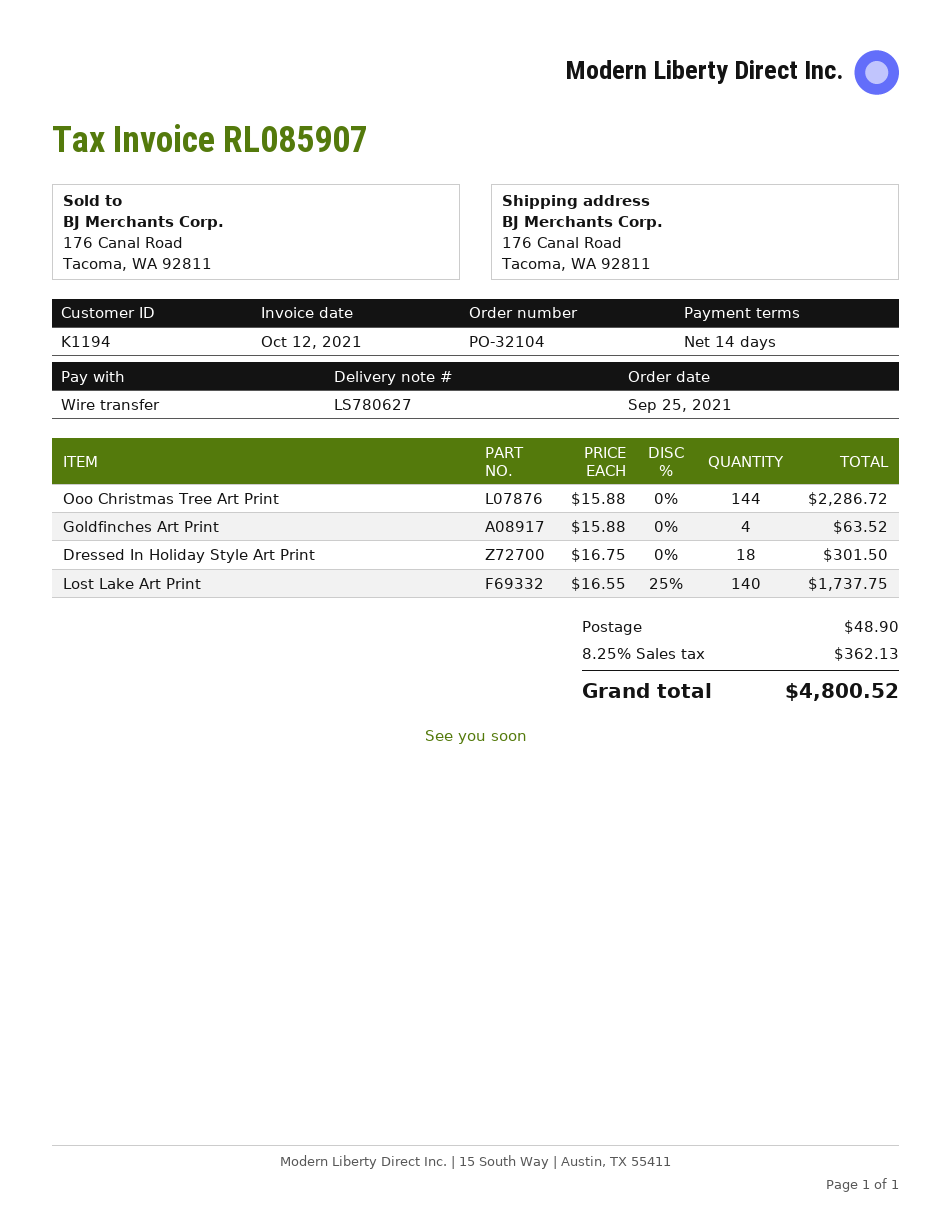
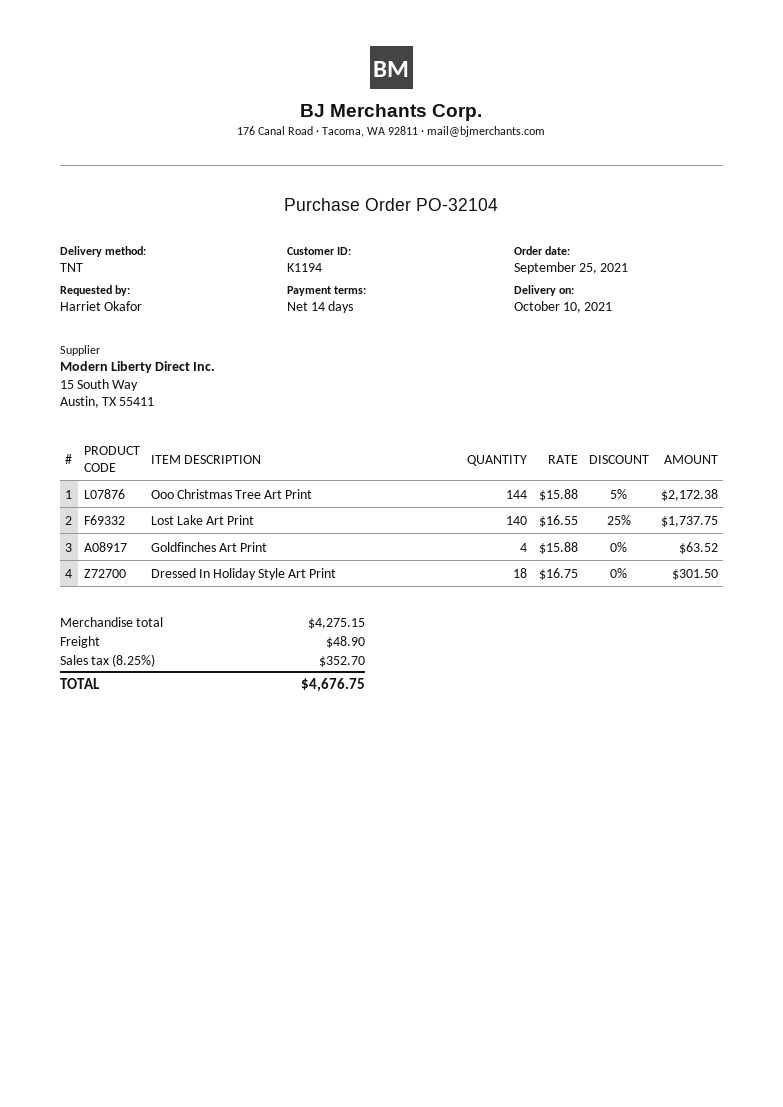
Ooo Christmas Tree Art Print: 144 x 15.88 = 2286.72 -> 144 x 15.88 - 5% = 2172.38
tax: 8.25% = 362.13 -> 8.25% = 352.70
total: 4800.52 -> 4676.75

